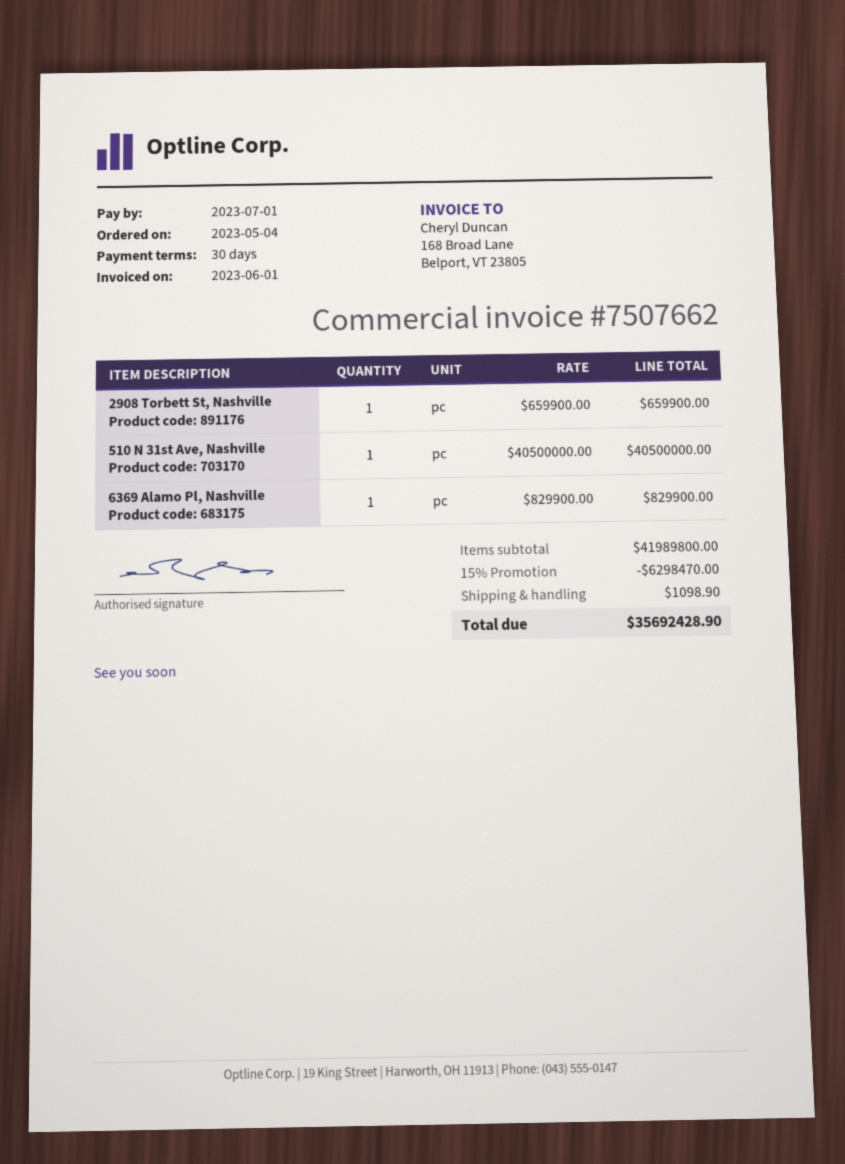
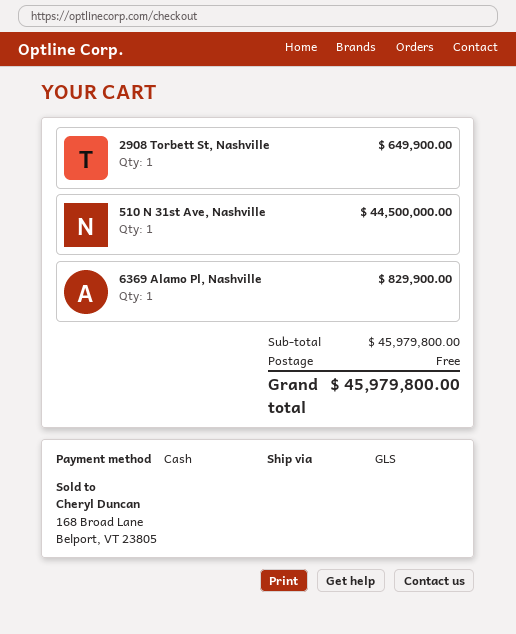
2908 Torbett St, Nashville: 1 for 659900.00 -> 1 for 649900.00
510 N 31st Ave, Nashville: 1 for 40500000.00 -> 1 for 44500000.00
subtotal: 41989800.00 -> 45979800.00
discount: 15% = 6298470.00 -> none
shipping: 1098.90 -> 0.00
total: 35692428.90 -> 45979800.00

